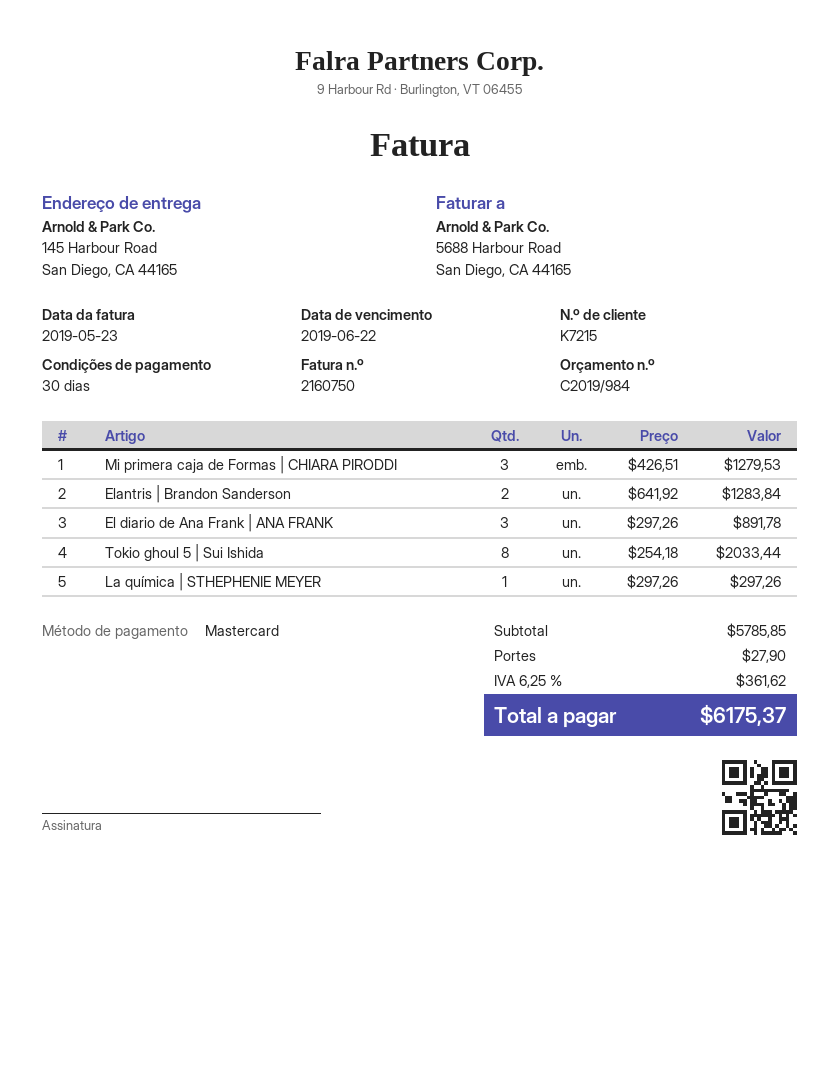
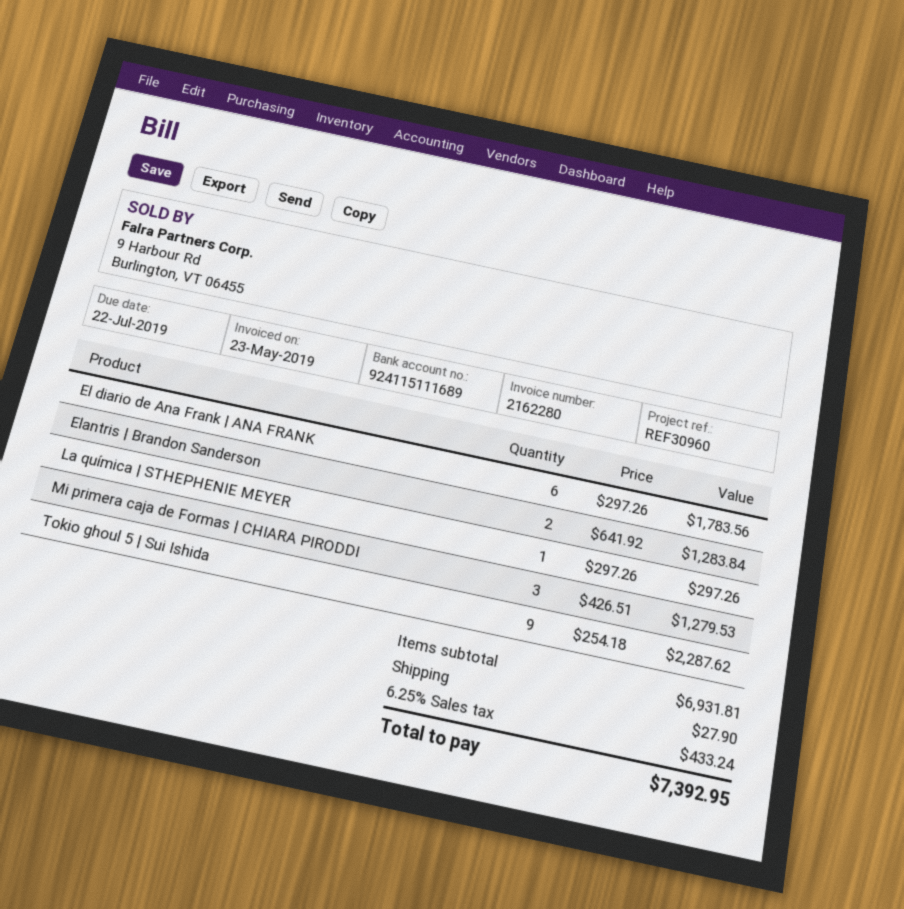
invoice number: 2160750 -> 2162280
due date: 2019-06-22 -> 2019-07-22
El diario de Ana Frank | ANA FRANK: 3 x 297.26 = 891.78 -> 6 x 297.26 = 1783.56
Tokio ghoul 5 | Sui Ishida: 8 x 254.18 = 2033.44 -> 9 x 254.18 = 2287.62
subtotal: 5785.85 -> 6931.81
tax: 6.25% = 361.62 -> 6.25% = 433.24
total: 6175.37 -> 7392.95

